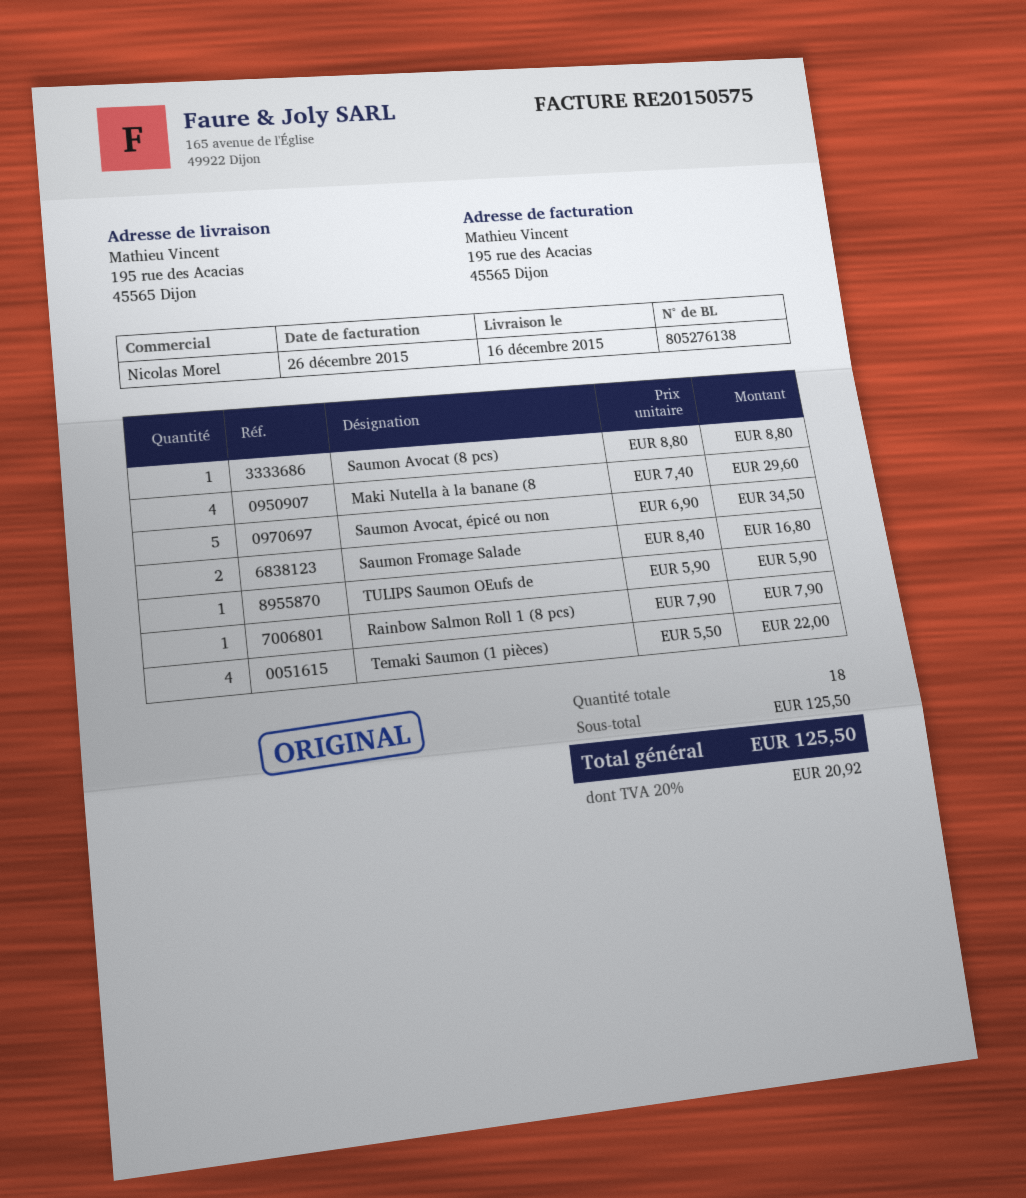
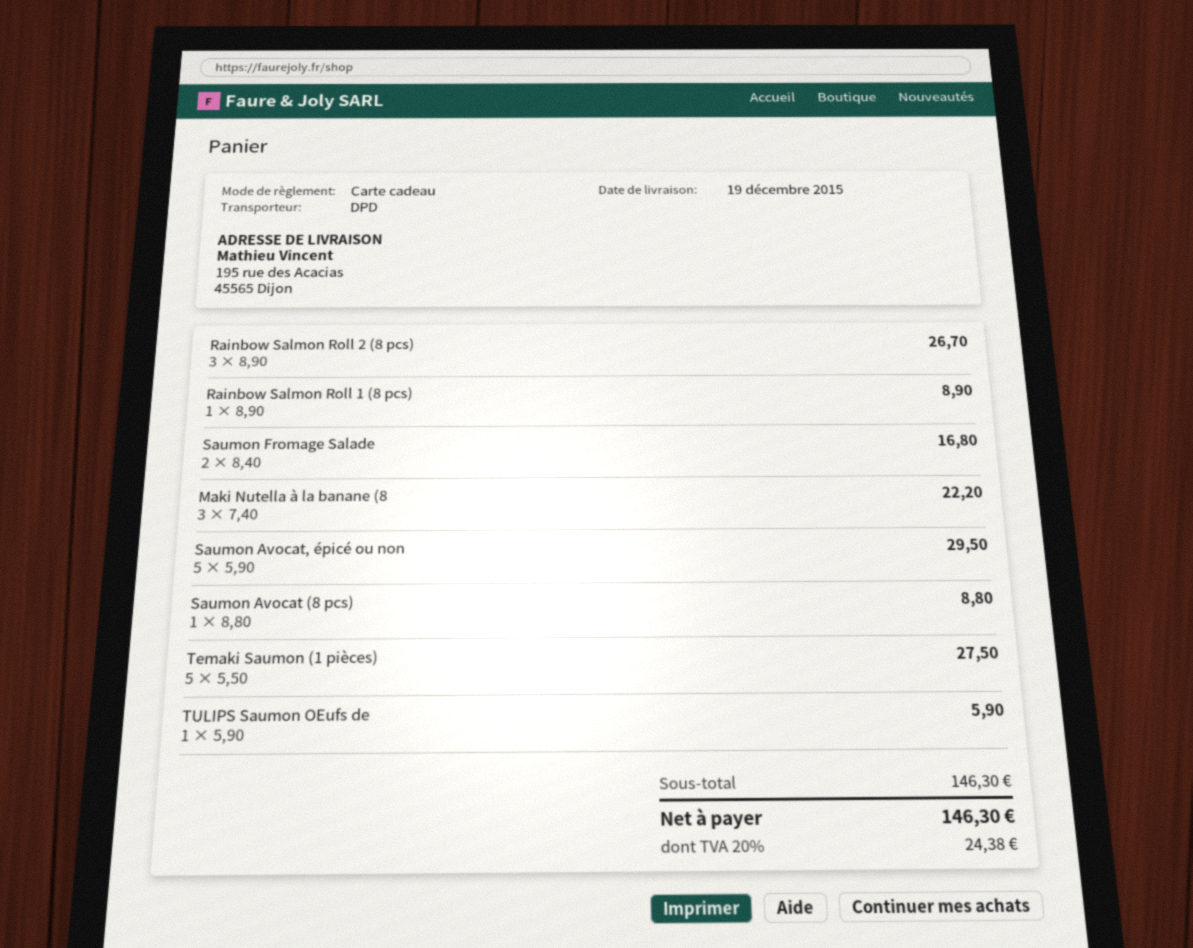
delivery date: 2015-12-16 -> 2015-12-19
Maki Nutella à la banane (8: 4 x 7.40 = 29.60 -> 3 x 7.40 = 22.20
Saumon Avocat, épicé ou non: 5 x 6.90 = 34.50 -> 5 x 5.90 = 29.50
Rainbow Salmon Roll 1 (8 pcs): 1 x 7.90 = 7.90 -> 1 x 8.90 = 8.90
Temaki Saumon (1 pièces): 4 x 5.50 = 22.00 -> 5 x 5.50 = 27.50
Rainbow Salmon Roll 2 (8 pcs): none -> 3 x 8.90 = 26.70
subtotal: 125.50 -> 146.30
tax: 20% = 20.92 -> 20% = 24.38
total: 125.50 -> 146.30

